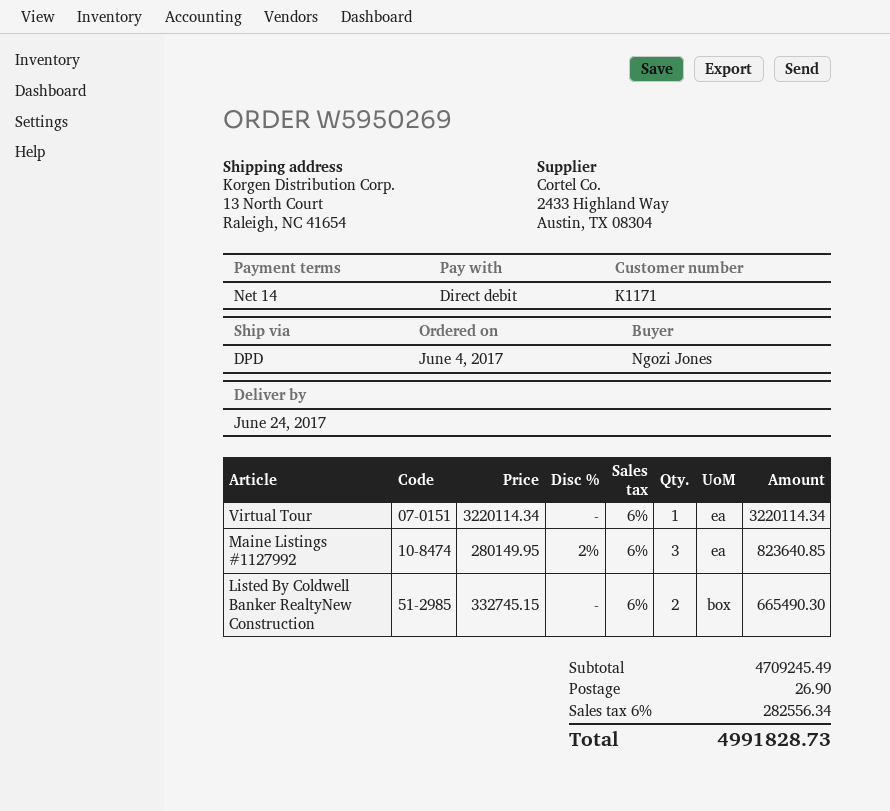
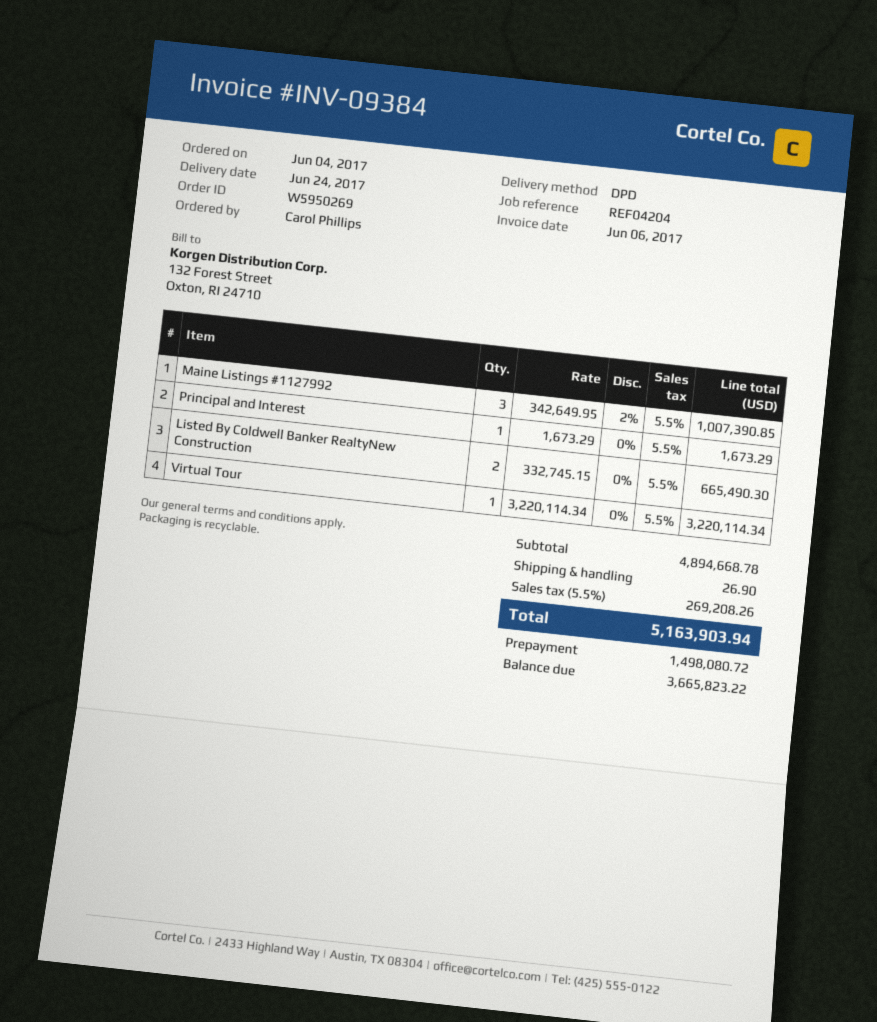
ordered by: Ngozi Jones -> Carol Phillips
Maine Listings #1127992: 3 x 280149.95 - 2% = 823640.85 -> 3 x 342649.95 - 2% = 1007390.85
Principal and Interest: none -> 1 x 1673.29 = 1673.29
subtotal: 4709245.49 -> 4894668.78
tax: 6% = 282556.34 -> 5.5% = 269208.26
total: 4991828.73 -> 5163903.94

